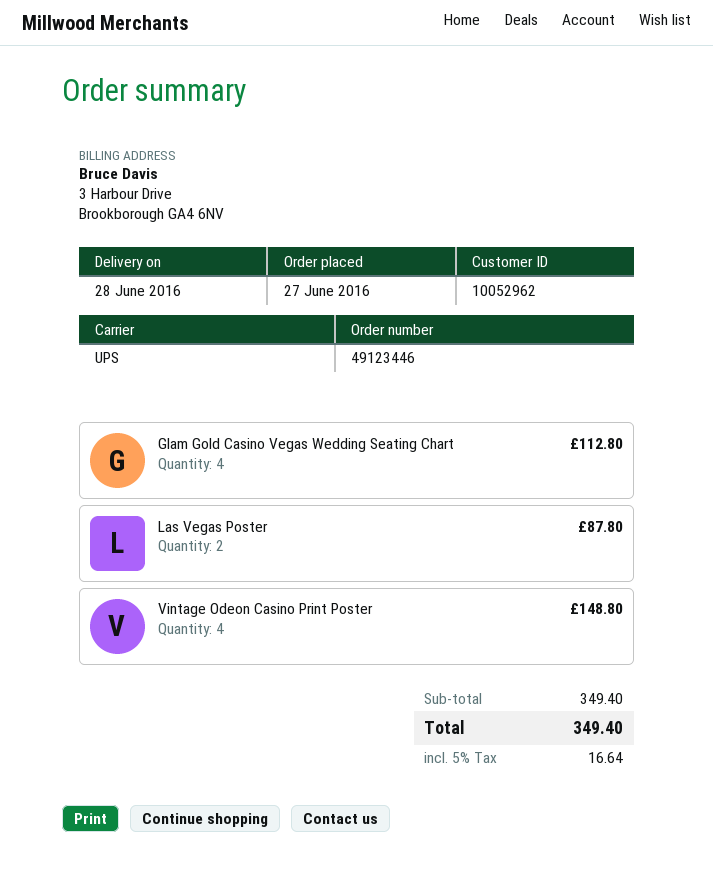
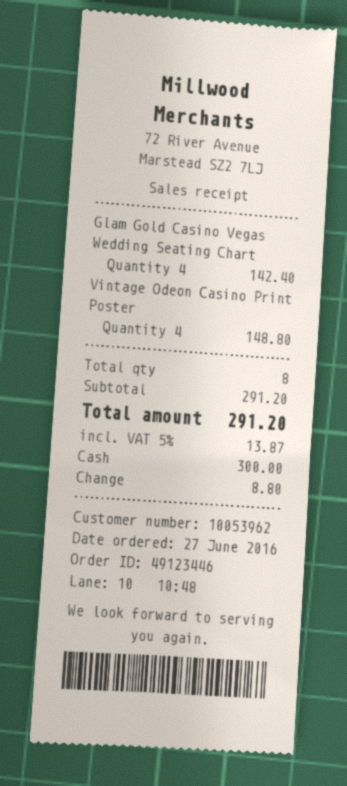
customer number: 10052962 -> 10053962
Glam Gold Casino Vegas Wedding Seating Chart: 4 for 112.80 -> 4 for 142.40
Las Vegas Poster: 2 for 87.80 -> none
subtotal: 349.40 -> 291.20
tax: 5% = 16.64 -> 5% = 13.87
total: 349.40 -> 291.20

